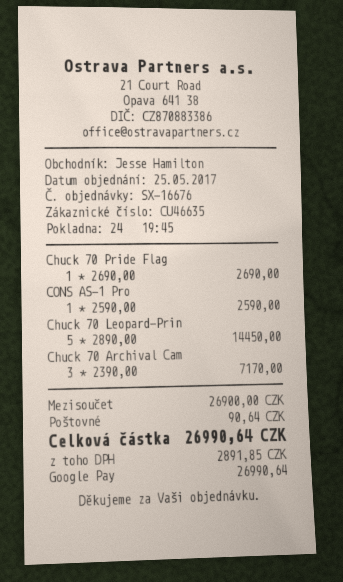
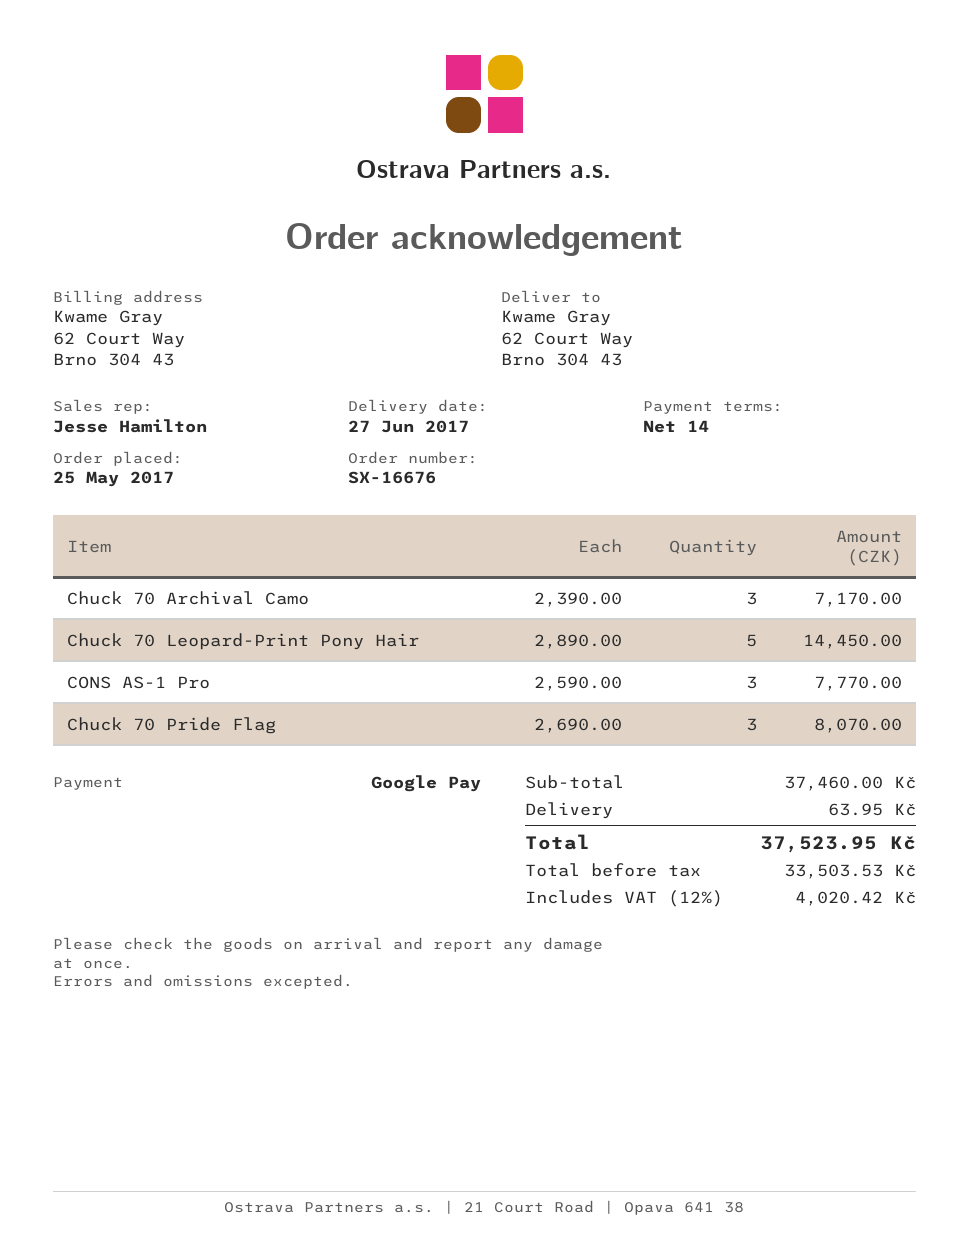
Chuck 70 Pride Flag: 1 x 2690.00 = 2690.00 -> 3 x 2690.00 = 8070.00
CONS AS-1 Pro: 1 x 2590.00 = 2590.00 -> 3 x 2590.00 = 7770.00
subtotal: 26900.00 -> 37460.00
shipping: 90.64 -> 63.95
tax: 2891.85 -> 4020.42
total: 26990.64 -> 37523.95

